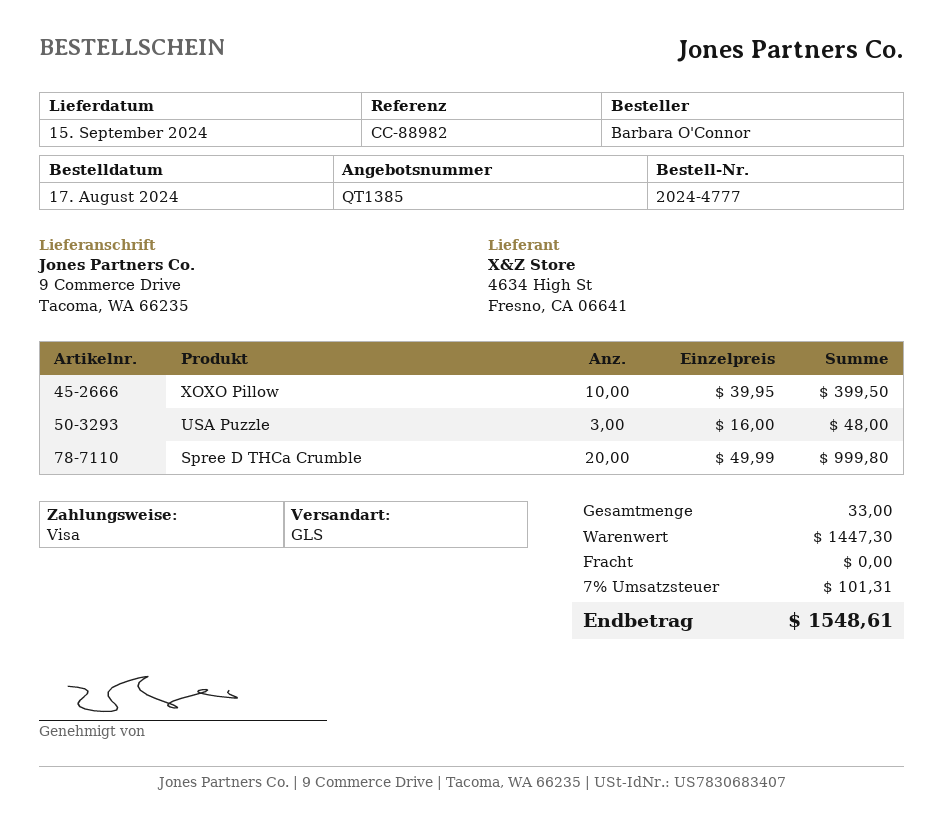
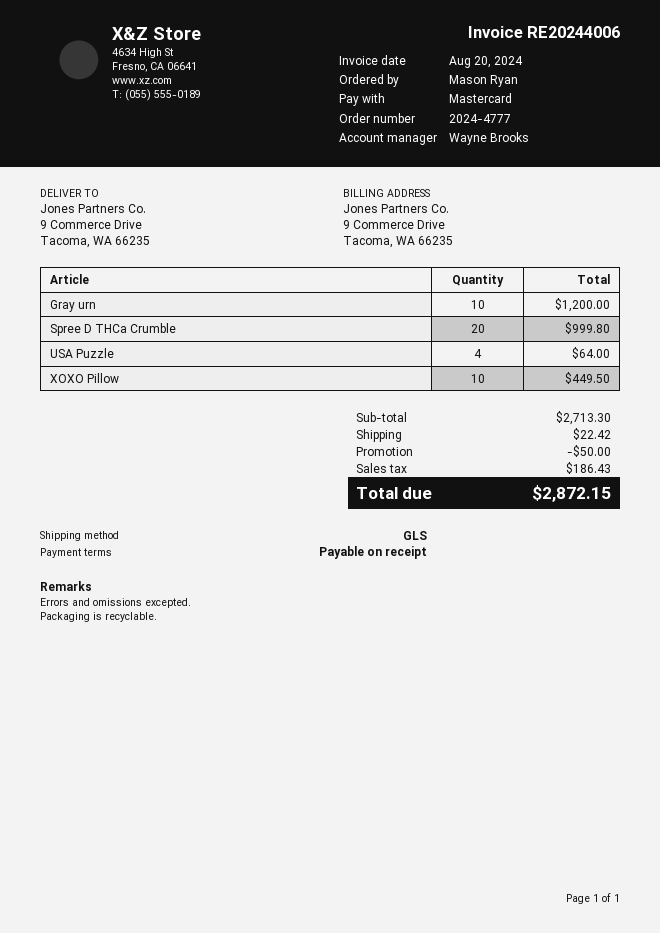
ordered by: Barbara O'Connor -> Mason Ryan
payment method: Visa -> Mastercard
XOXO Pillow: 10 for 399.50 -> 10 for 449.50
USA Puzzle: 3 for 48.00 -> 4 for 64.00
Gray urn: none -> 10 for 1200.00
subtotal: 1447.30 -> 2713.30
discount: none -> 50.00
shipping: 0.00 -> 22.42
tax: 101.31 -> 186.43
total: 1548.61 -> 2872.15

